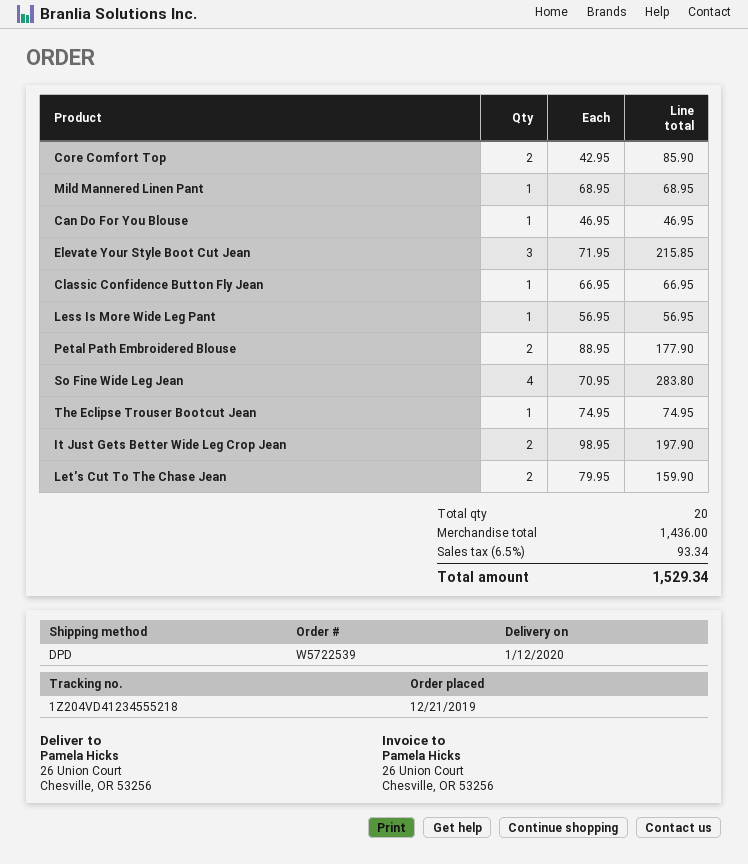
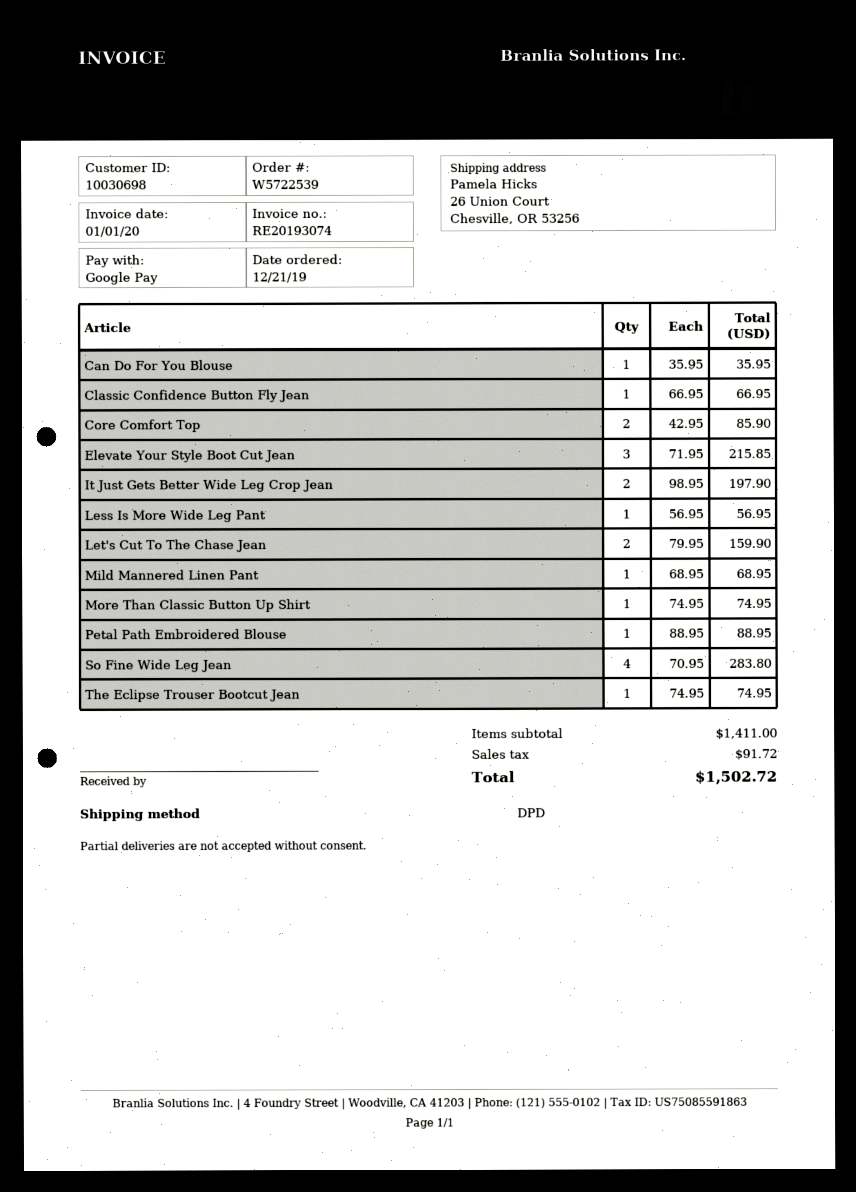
Can Do For You Blouse: 1 x 46.95 = 46.95 -> 1 x 35.95 = 35.95
Petal Path Embroidered Blouse: 2 x 88.95 = 177.90 -> 1 x 88.95 = 88.95
More Than Classic Button Up Shirt: none -> 1 x 74.95 = 74.95
subtotal: 1436.00 -> 1411.00
tax: 93.34 -> 91.72
total: 1529.34 -> 1502.72

